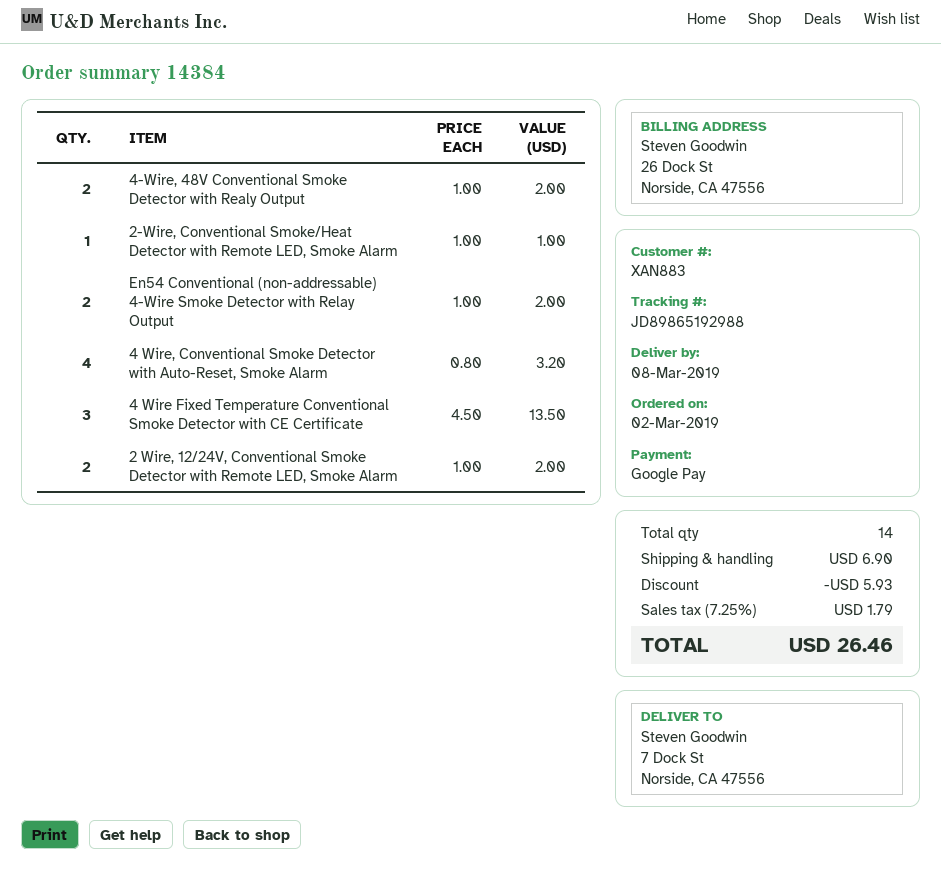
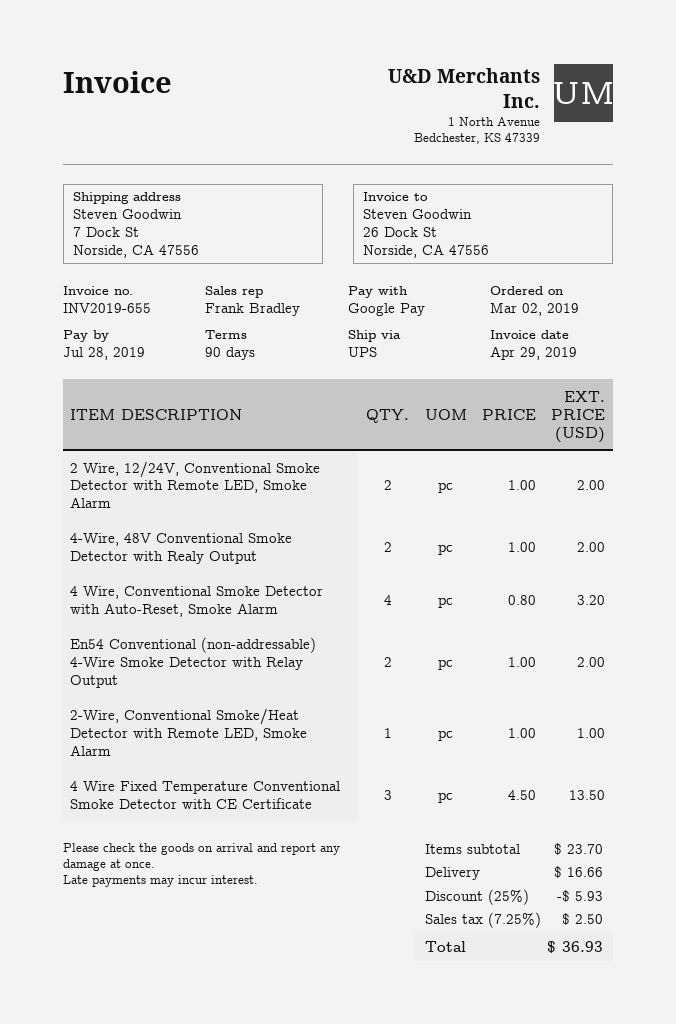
shipping: 6.90 -> 16.66
tax: 7.25% = 1.79 -> 7.25% = 2.50
total: 26.46 -> 36.93

